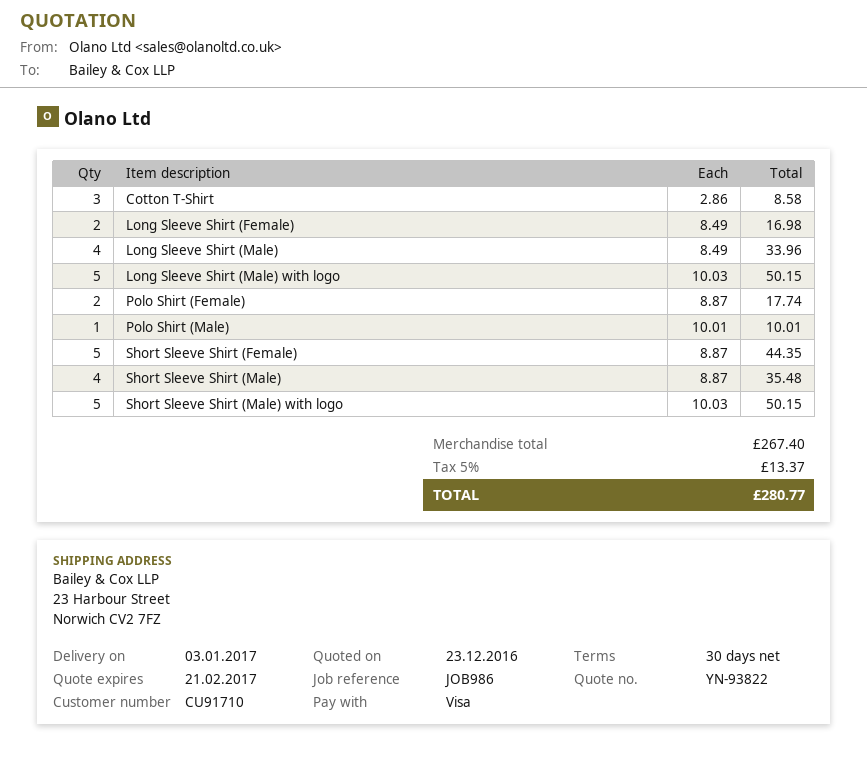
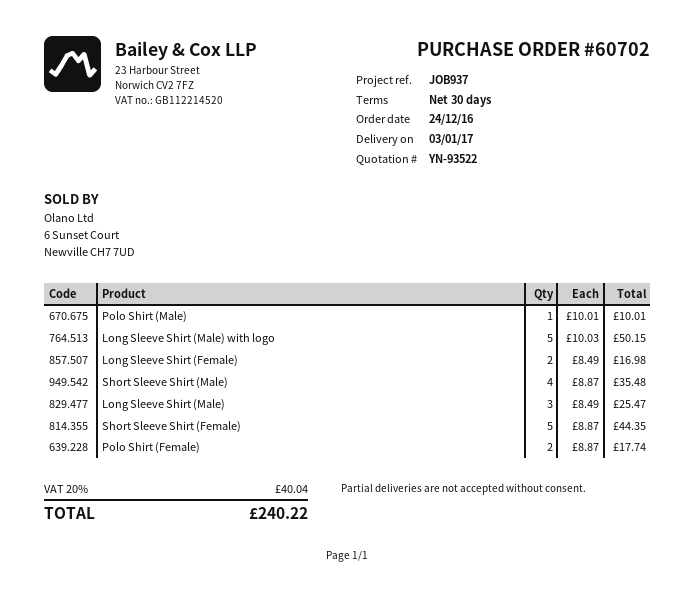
quote number: YN-93822 -> YN-93522
reference: JOB986 -> JOB937
Cotton T-Shirt: 3 x 2.86 = 8.58 -> none
Long Sleeve Shirt (Male): 4 x 8.49 = 33.96 -> 3 x 8.49 = 25.47
Short Sleeve Shirt (Male) with logo: 5 x 10.03 = 50.15 -> none
tax: 5% = 13.37 -> 20% = 40.04
total: 280.77 -> 240.22

